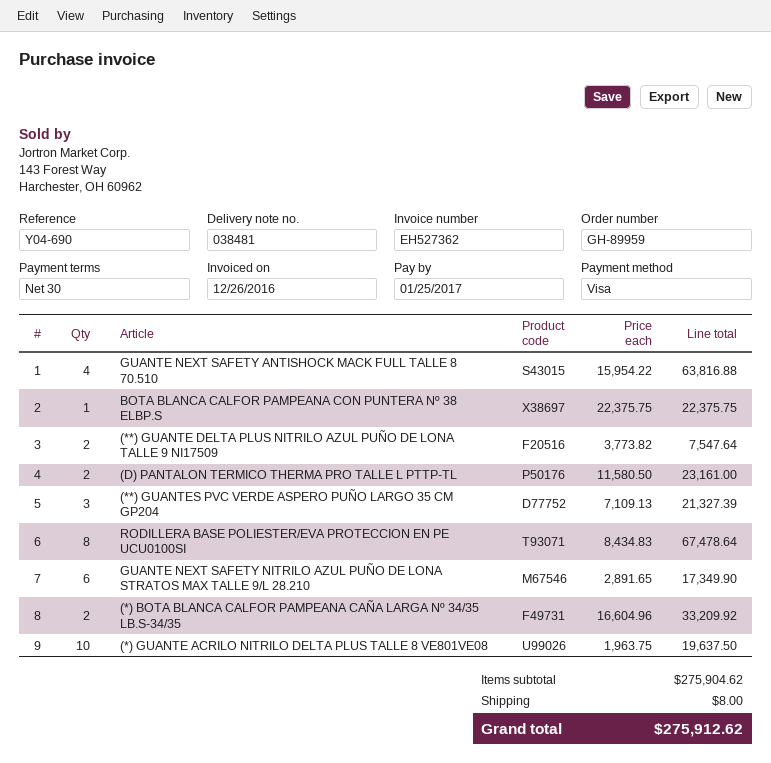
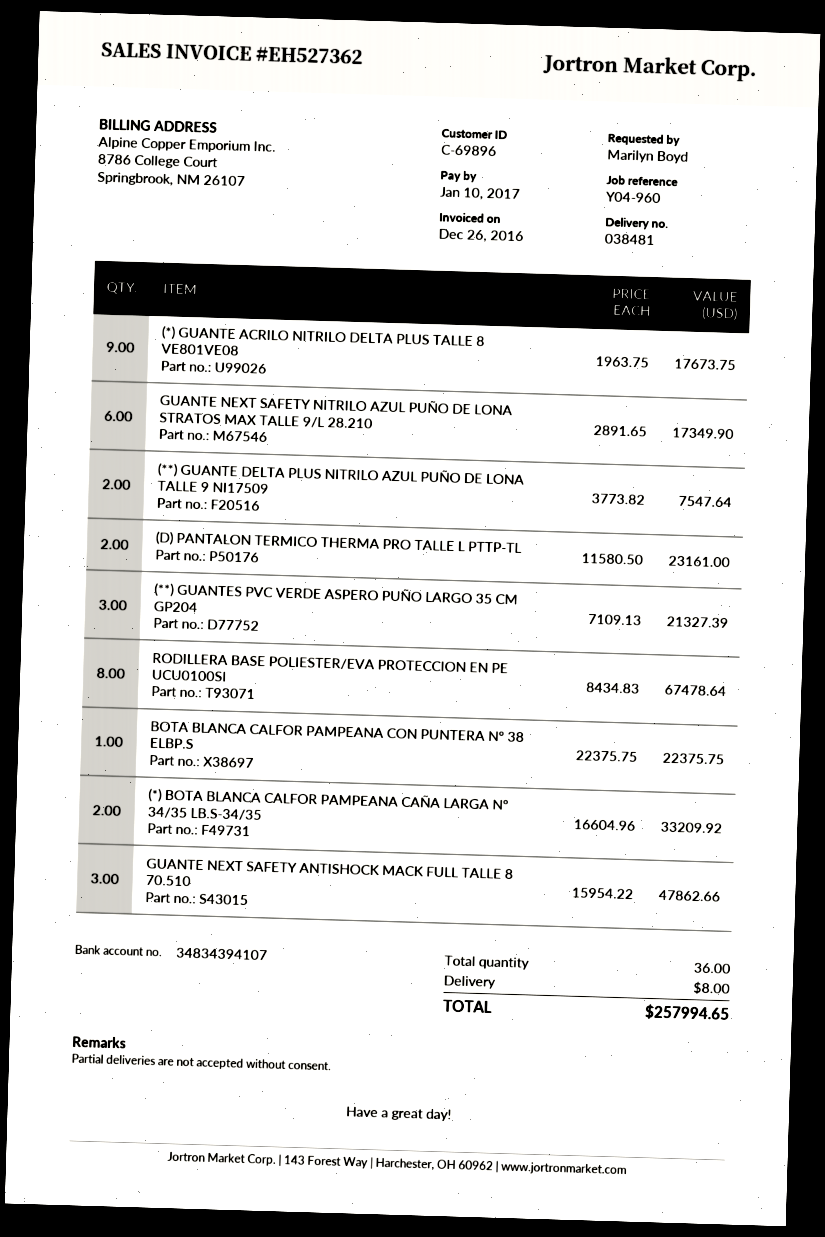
due date: 2017-01-25 -> 2017-01-10
reference: Y04-690 -> Y04-960
GUANTE NEXT SAFETY ANTISHOCK MACK FULL TALLE 8 70.510: 4 x 15954.22 = 63816.88 -> 3 x 15954.22 = 47862.66
(*) GUANTE ACRILO NITRILO DELTA PLUS TALLE 8 VE801VE08: 10 x 1963.75 = 19637.50 -> 9 x 1963.75 = 17673.75
total: 275912.62 -> 257994.65

